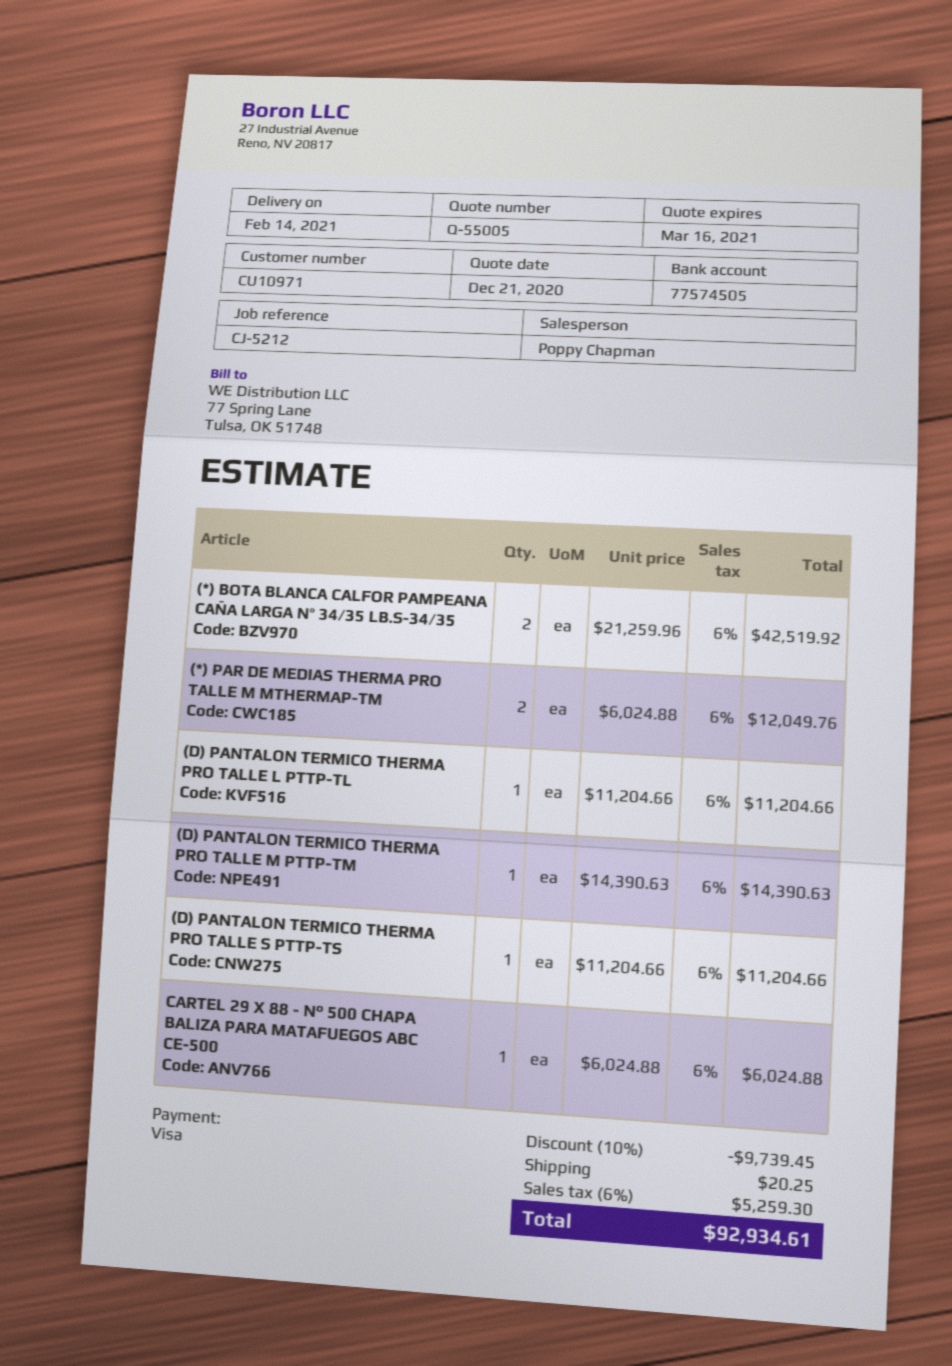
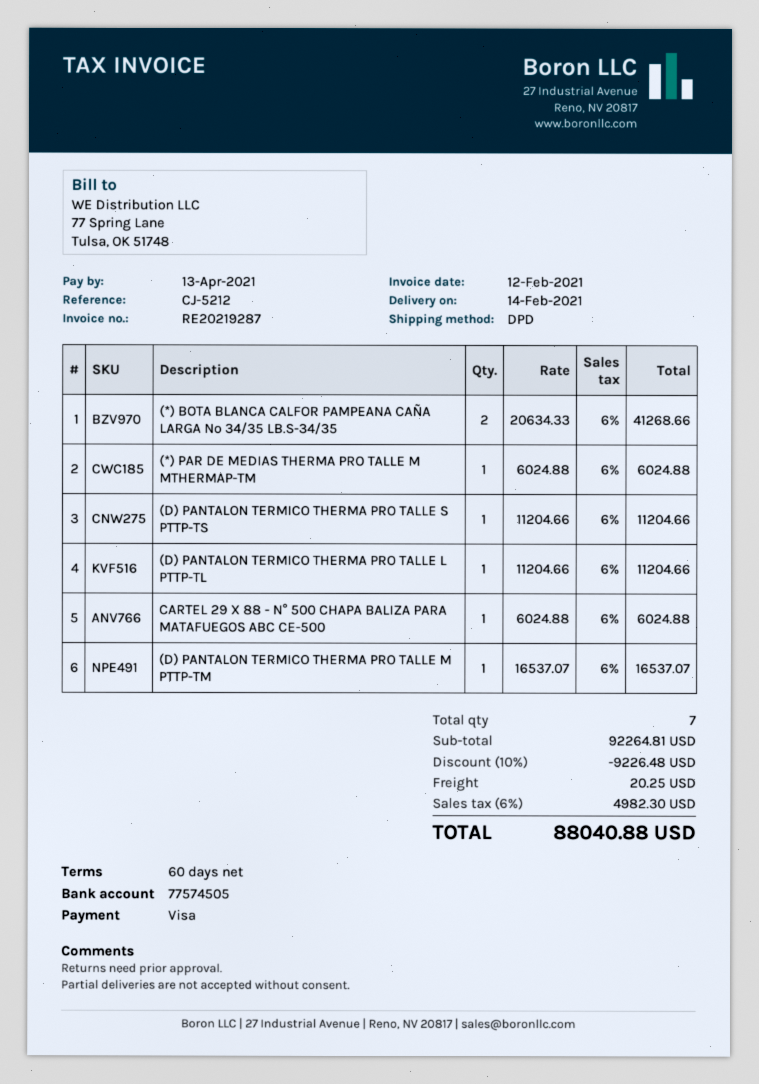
(*) BOTA BLANCA CALFOR PAMPEANA CAÑA LARGA Nº 34/35 LB.S-34/35: 2 x 21259.96 = 42519.92 -> 2 x 20634.33 = 41268.66
(*) PAR DE MEDIAS THERMA PRO TALLE M MTHERMAP-TM: 2 x 6024.88 = 12049.76 -> 1 x 6024.88 = 6024.88
(D) PANTALON TERMICO THERMA PRO TALLE M PTTP-TM: 1 x 14390.63 = 14390.63 -> 1 x 16537.07 = 16537.07
discount: 10% = 9739.45 -> 10% = 9226.48
tax: 6% = 5259.30 -> 6% = 4982.30
total: 92934.61 -> 88040.88

